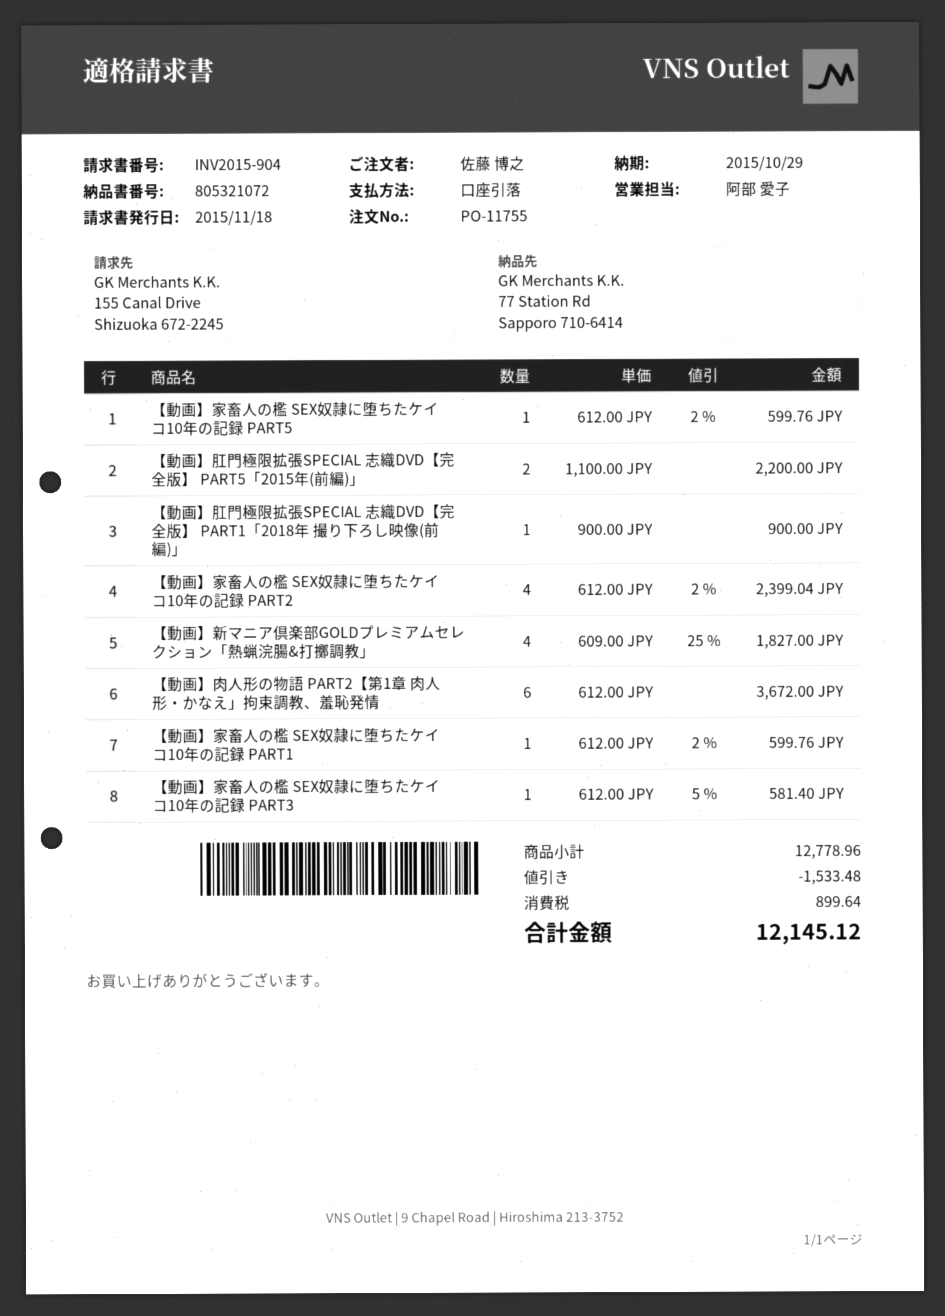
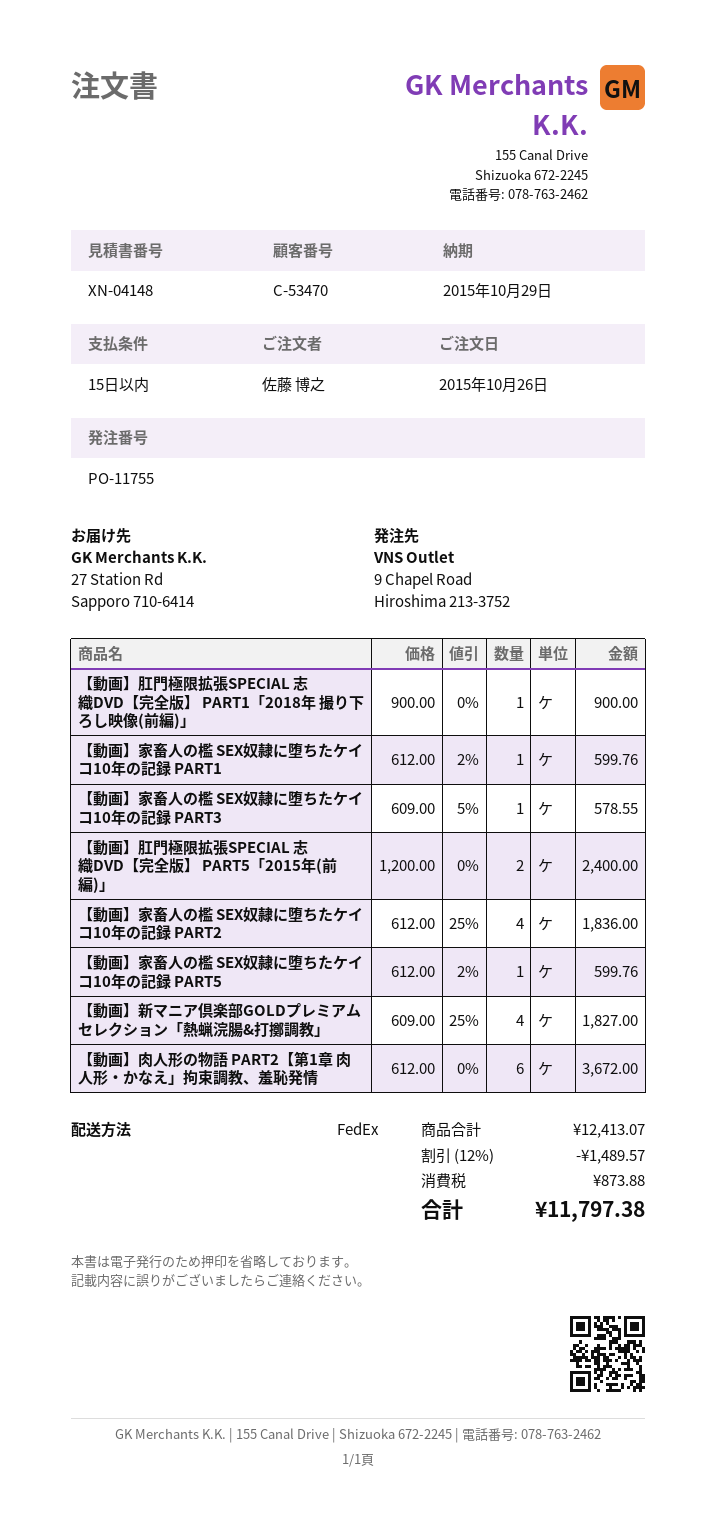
ship to: 77 Station Rd, Sapporo 710-6414 -> 27 Station Rd, Sapporo 710-6414
【動画】肛門極限拡張SPECIAL 志織DVD【完全版】 PART5「2015年(前編)」: 2 x 1100.00 = 2200.00 -> 2 x 1200.00 = 2400.00
【動画】家畜人の檻 SEX奴隷に堕ちたケイコ10年の記録 PART2: 4 x 612.00 - 2% = 2399.04 -> 4 x 612.00 - 25% = 1836.00
【動画】家畜人の檻 SEX奴隷に堕ちたケイコ10年の記録 PART3: 1 x 612.00 - 5% = 581.40 -> 1 x 609.00 - 5% = 578.55
subtotal: 12778.96 -> 12413.07
discount: 1533.48 -> 1489.57
tax: 899.64 -> 873.88
total: 12145.12 -> 11797.38

